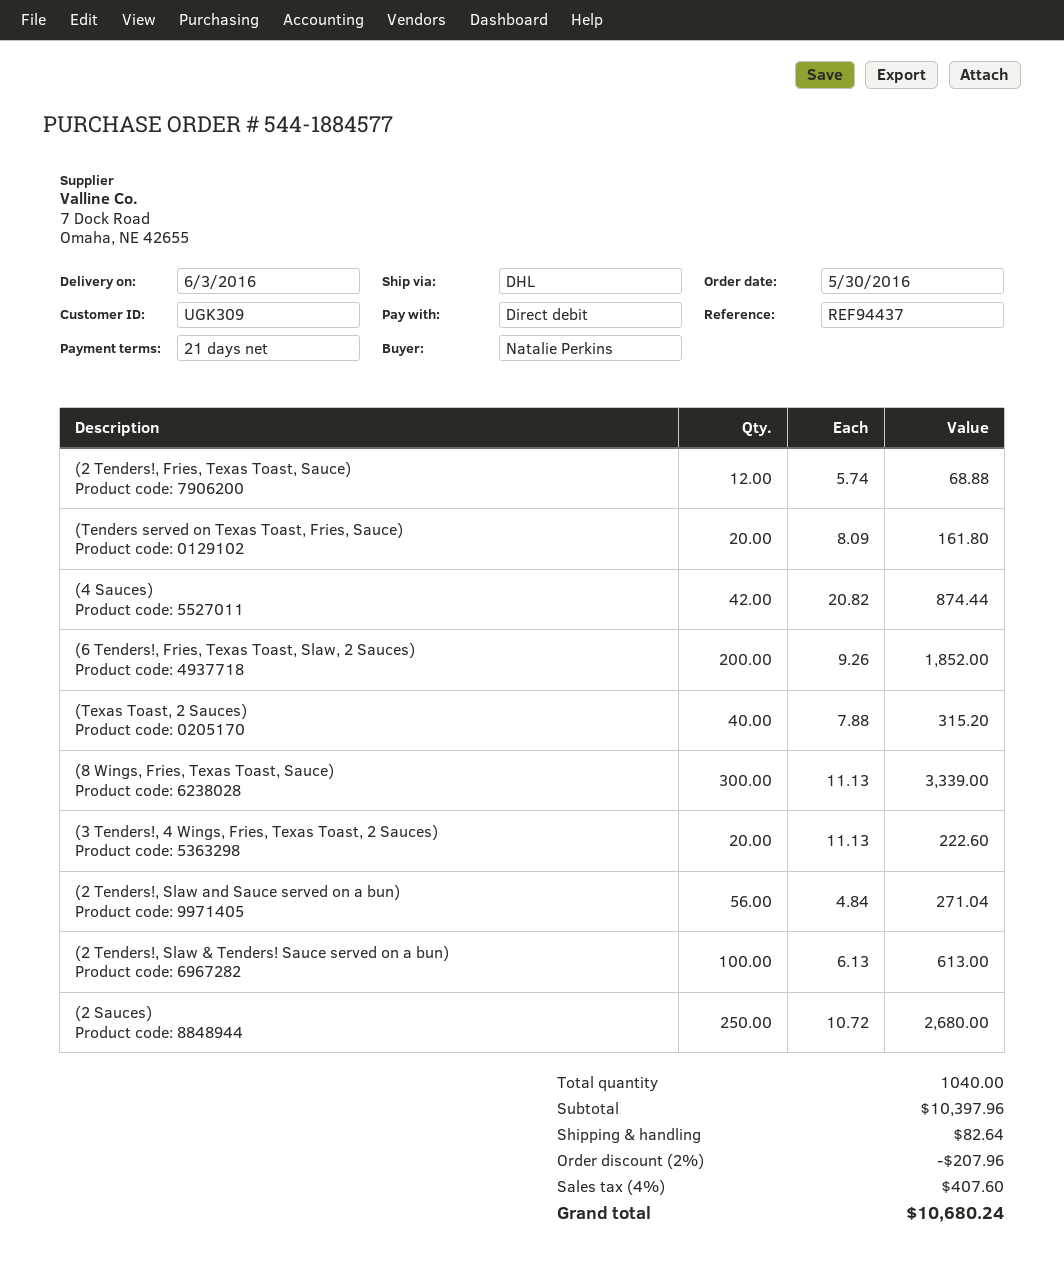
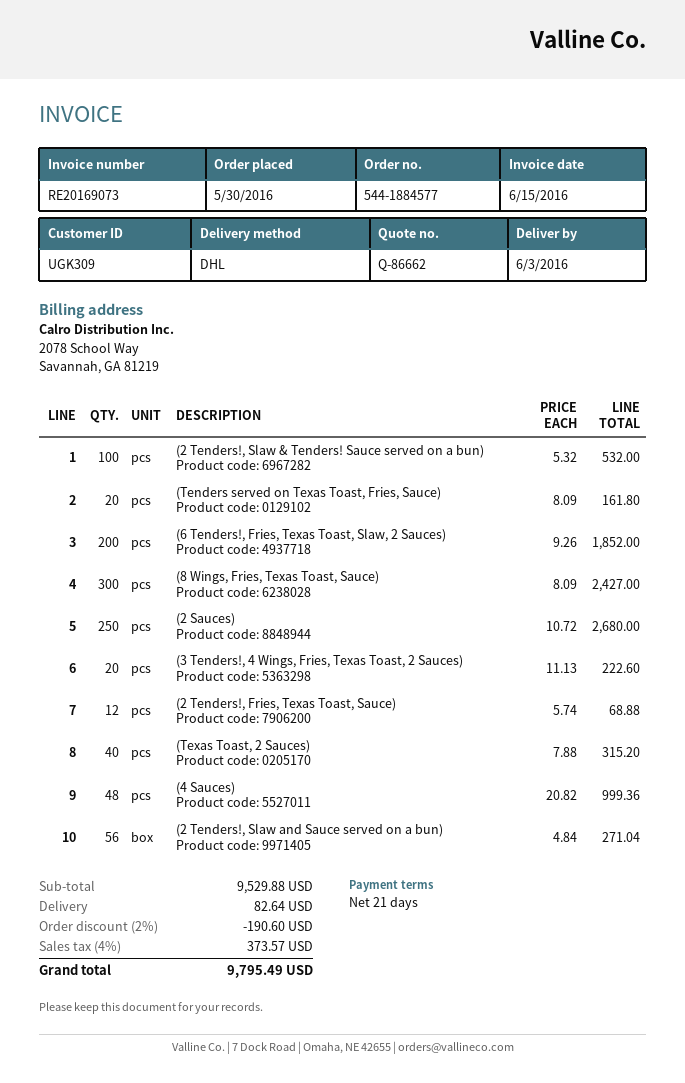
(4 Sauces): 42 x 20.82 = 874.44 -> 48 x 20.82 = 999.36
(8 Wings, Fries, Texas Toast, Sauce): 300 x 11.13 = 3339.00 -> 300 x 8.09 = 2427.00
(2 Tenders!, Slaw & Tenders! Sauce served on a bun): 100 x 6.13 = 613.00 -> 100 x 5.32 = 532.00
subtotal: 10397.96 -> 9529.88
discount: 2% = 207.96 -> 2% = 190.60
tax: 4% = 407.60 -> 4% = 373.57
total: 10680.24 -> 9795.49

